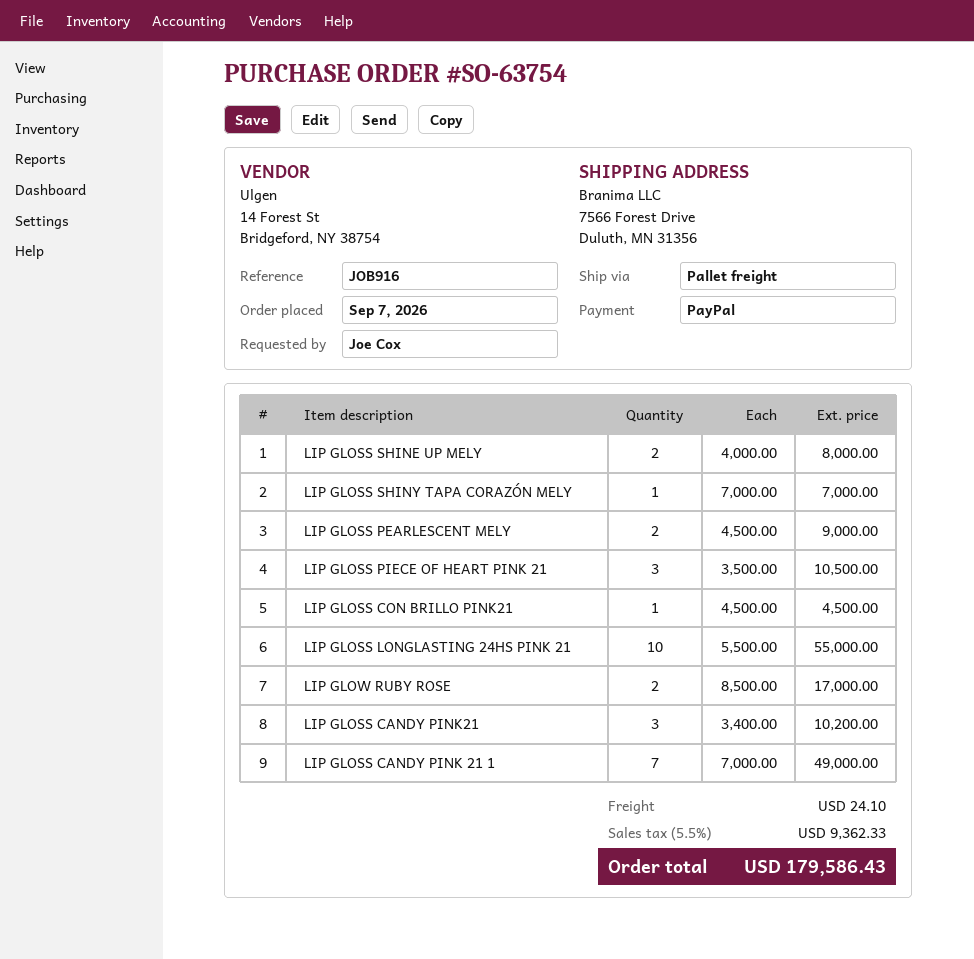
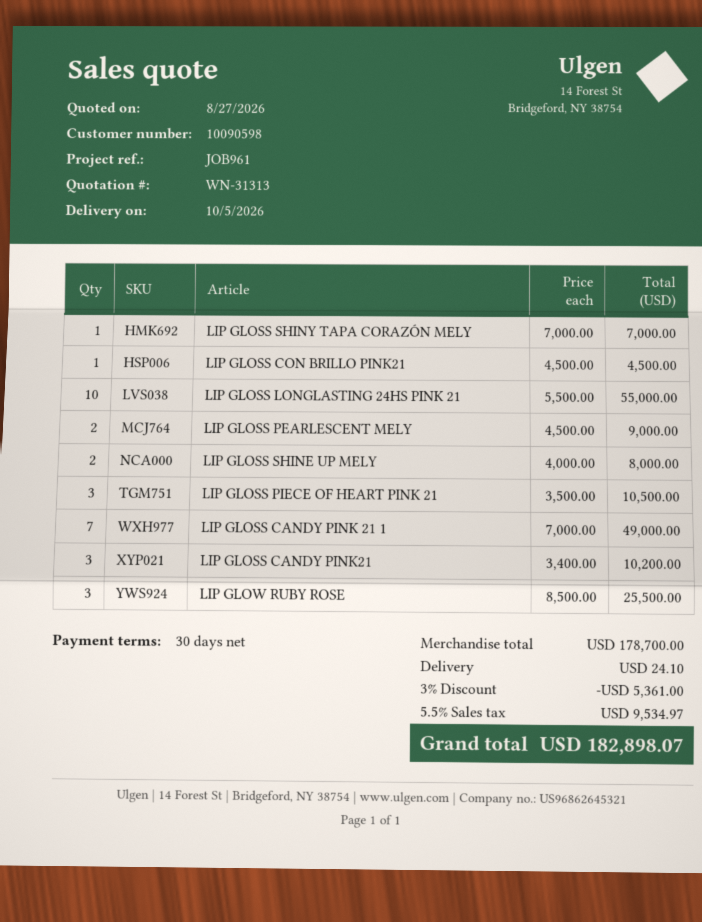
reference: JOB916 -> JOB961
LIP GLOW RUBY ROSE: 2 x 8500.00 = 17000.00 -> 3 x 8500.00 = 25500.00
discount: none -> 3% = 5361.00
tax: 5.5% = 9362.33 -> 5.5% = 9534.97
total: 179586.43 -> 182898.07

